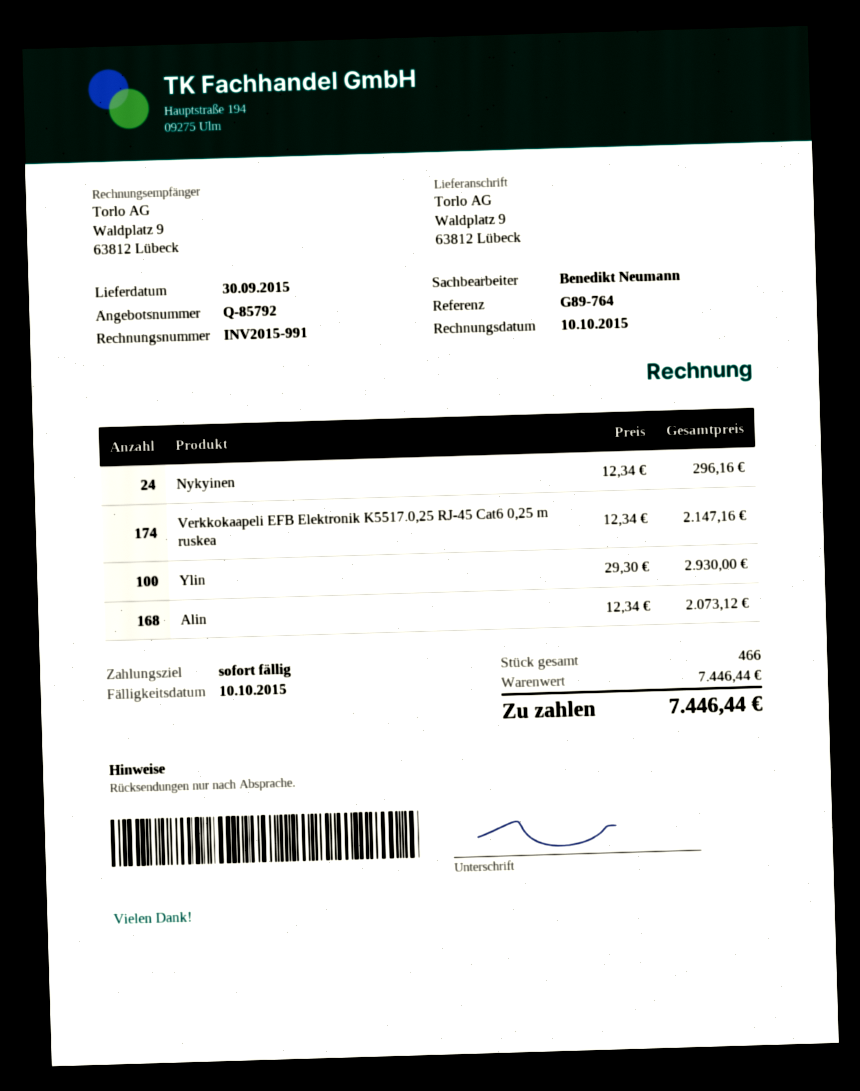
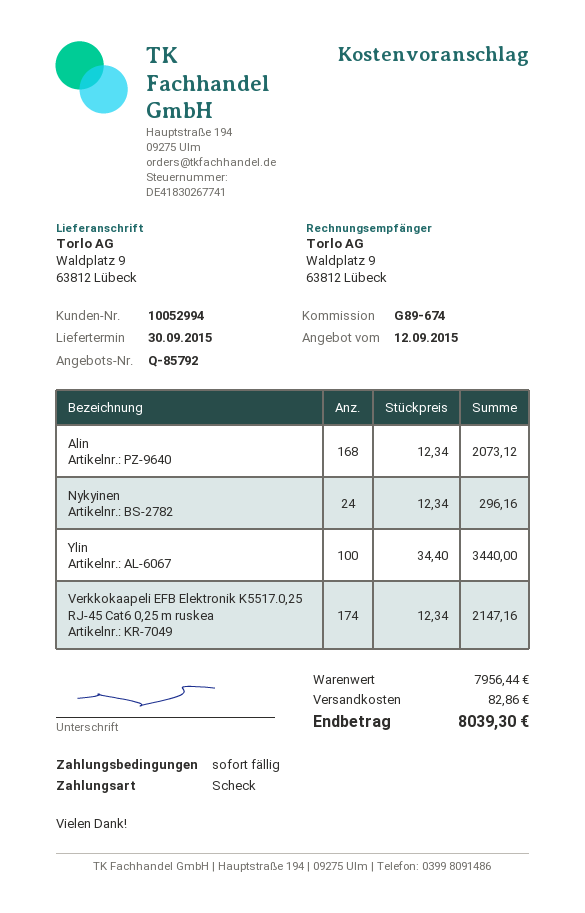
reference: G89-764 -> G89-674
Ylin: 100 x 29.30 = 2930.00 -> 100 x 34.40 = 3440.00
subtotal: 7446.44 -> 7956.44
shipping: none -> 82.86
total: 7446.44 -> 8039.30

